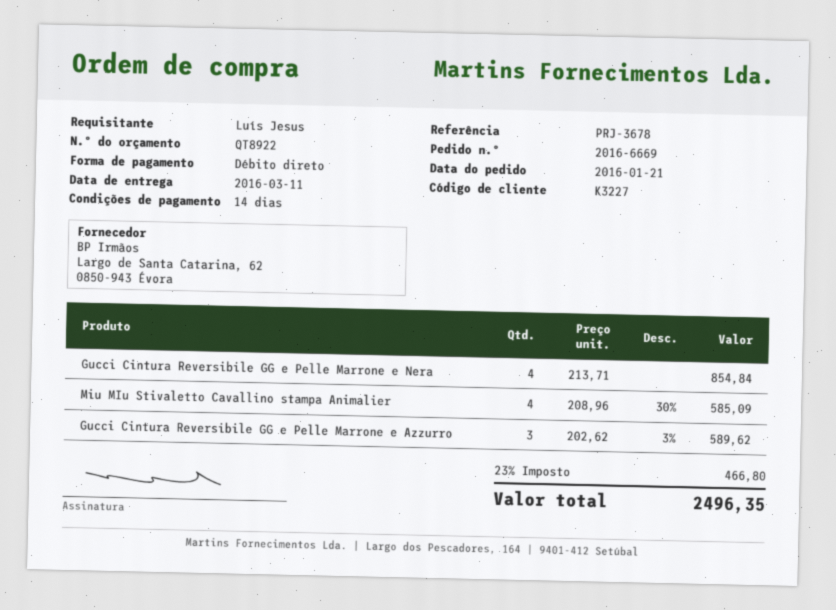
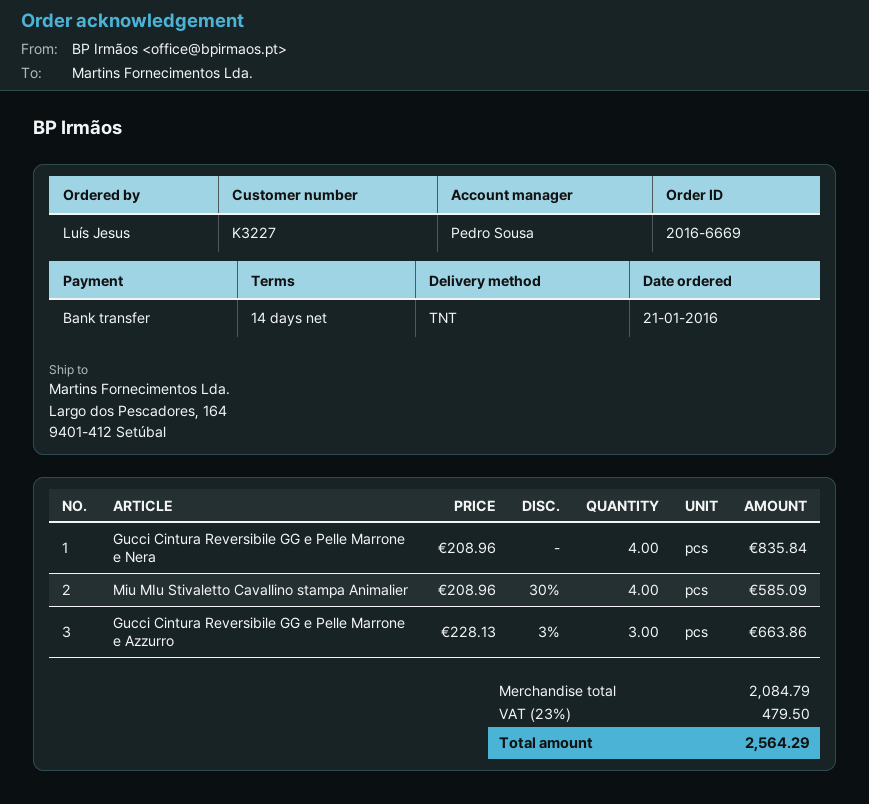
payment method: direct debit -> bank transfer
Gucci Cintura Reversibile GG e Pelle Marrone e Nera: 4 x 213.71 = 854.84 -> 4 x 208.96 = 835.84
Gucci Cintura Reversibile GG e Pelle Marrone e Azzurro: 3 x 202.62 - 3% = 589.62 -> 3 x 228.13 - 3% = 663.86
tax: 23% = 466.80 -> 23% = 479.50
total: 2496.35 -> 2564.29

